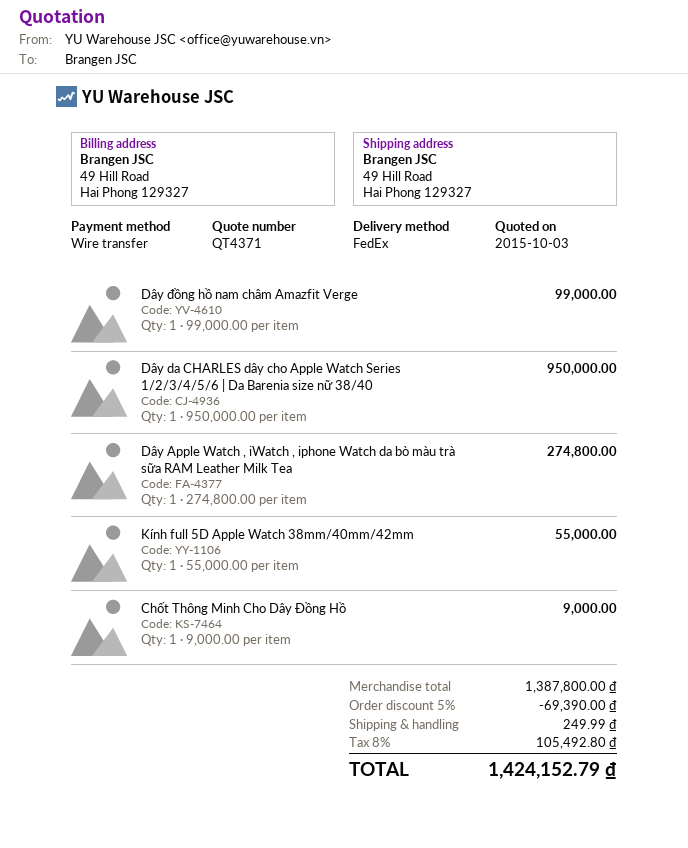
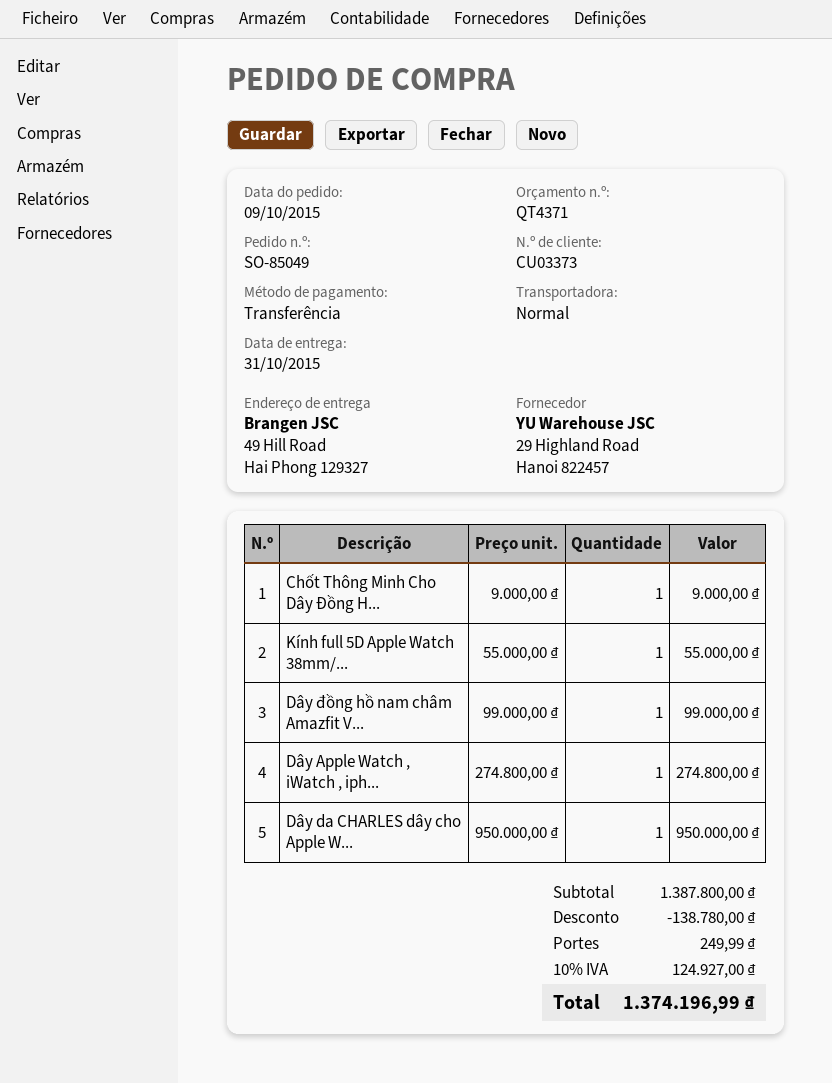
shipping method: FedEx -> standard
discount: 69390.00 -> 138780.00
tax: 8% = 105492.80 -> 10% = 124927.00
total: 1424152.79 -> 1374196.99

